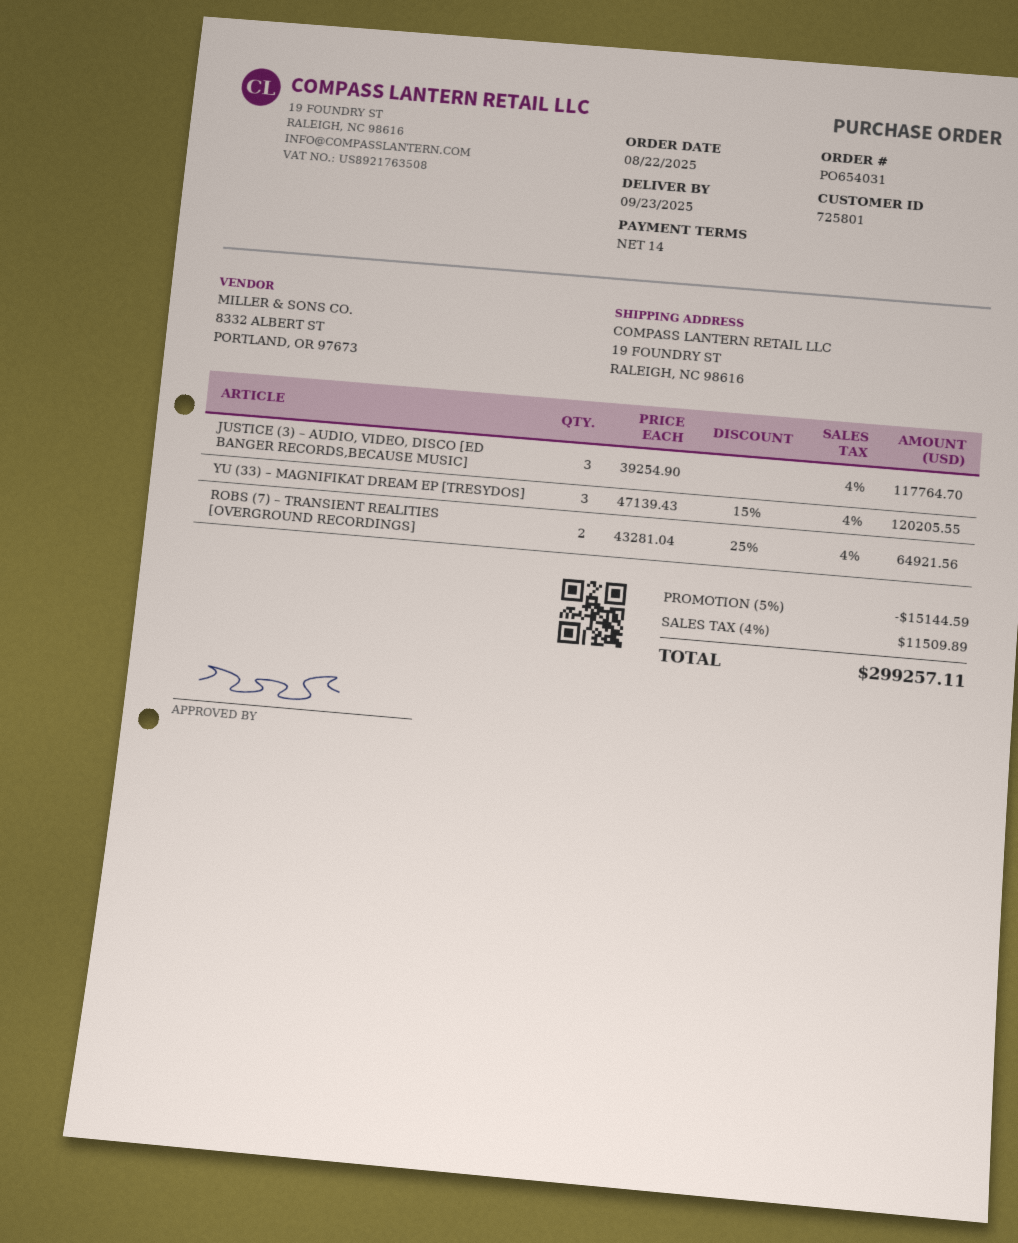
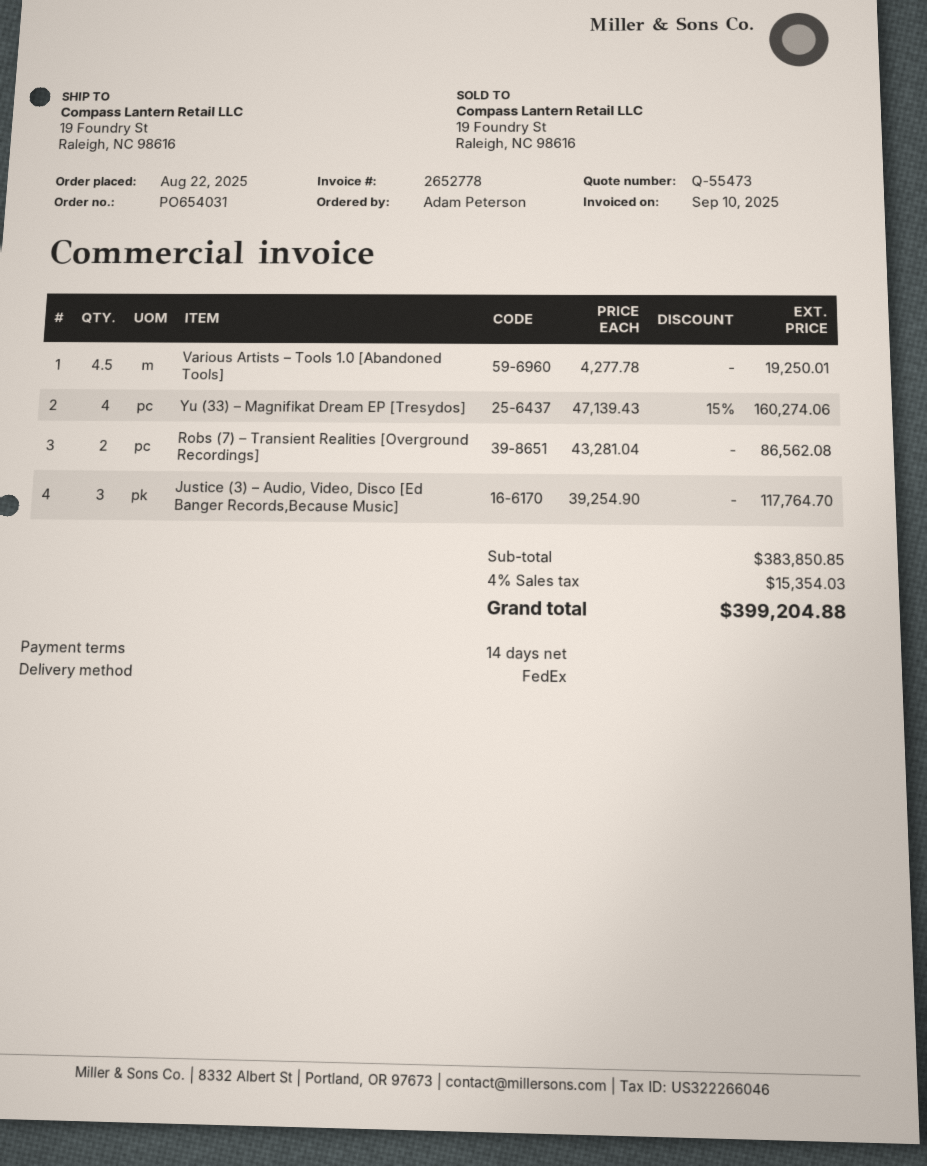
YU (33) – MAGNIFIKAT DREAM EP [TRESYDOS]: 3 x 47139.43 - 15% = 120205.55 -> 4 x 47139.43 - 15% = 160274.06
ROBS (7) – TRANSIENT REALITIES [OVERGROUND RECORDINGS]: 2 x 43281.04 - 25% = 64921.56 -> 2 x 43281.04 = 86562.08
Various Artists – Tools 1.0 [Abandoned Tools]: none -> 4.5 x 4277.78 = 19250.01
discount: 5% = 15144.59 -> none
tax: 4% = 11509.89 -> 4% = 15354.03
total: 299257.11 -> 399204.88

